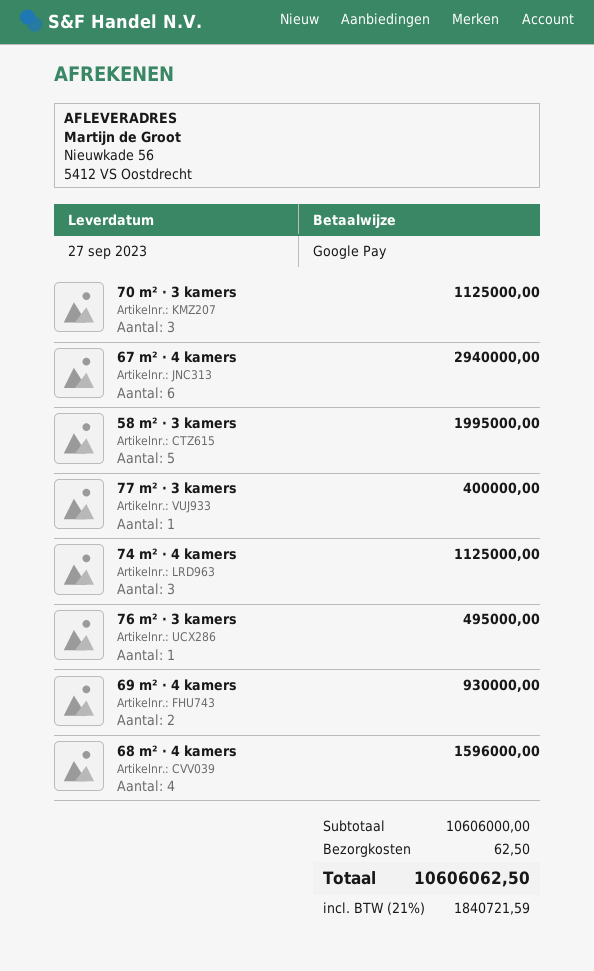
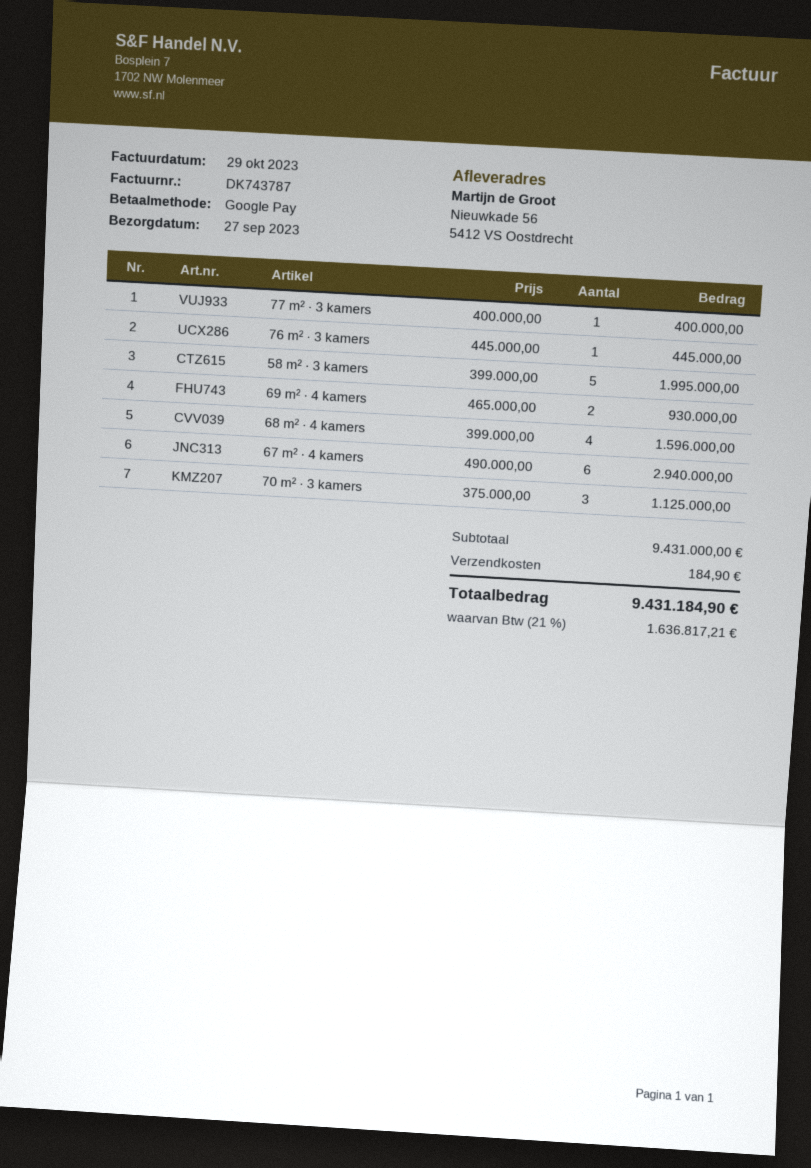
74 m² · 4 kamers: 3 for 1125000.00 -> none
76 m² · 3 kamers: 1 for 495000.00 -> 1 for 445000.00
subtotal: 10606000.00 -> 9431000.00
shipping: 62.50 -> 184.90
tax: 21% = 1840721.59 -> 21% = 1636817.21
total: 10606062.50 -> 9431184.90

